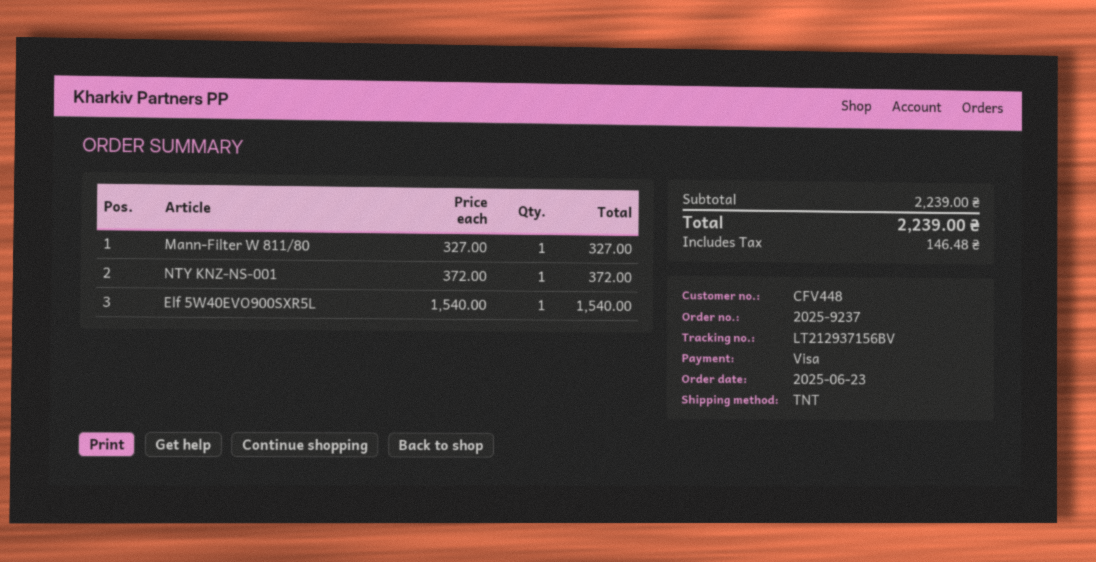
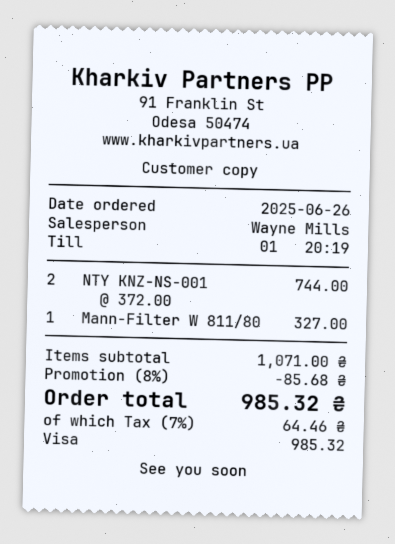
order date: 2025-06-23 -> 2025-06-26
NTY KNZ-NS-001: 1 x 372.00 = 372.00 -> 2 x 372.00 = 744.00
Elf 5W40EVO900SXR5L: 1 x 1540.00 = 1540.00 -> none
subtotal: 2239.00 -> 1071.00
discount: none -> 8% = 85.68
tax: 146.48 -> 64.46
total: 2239.00 -> 985.32

